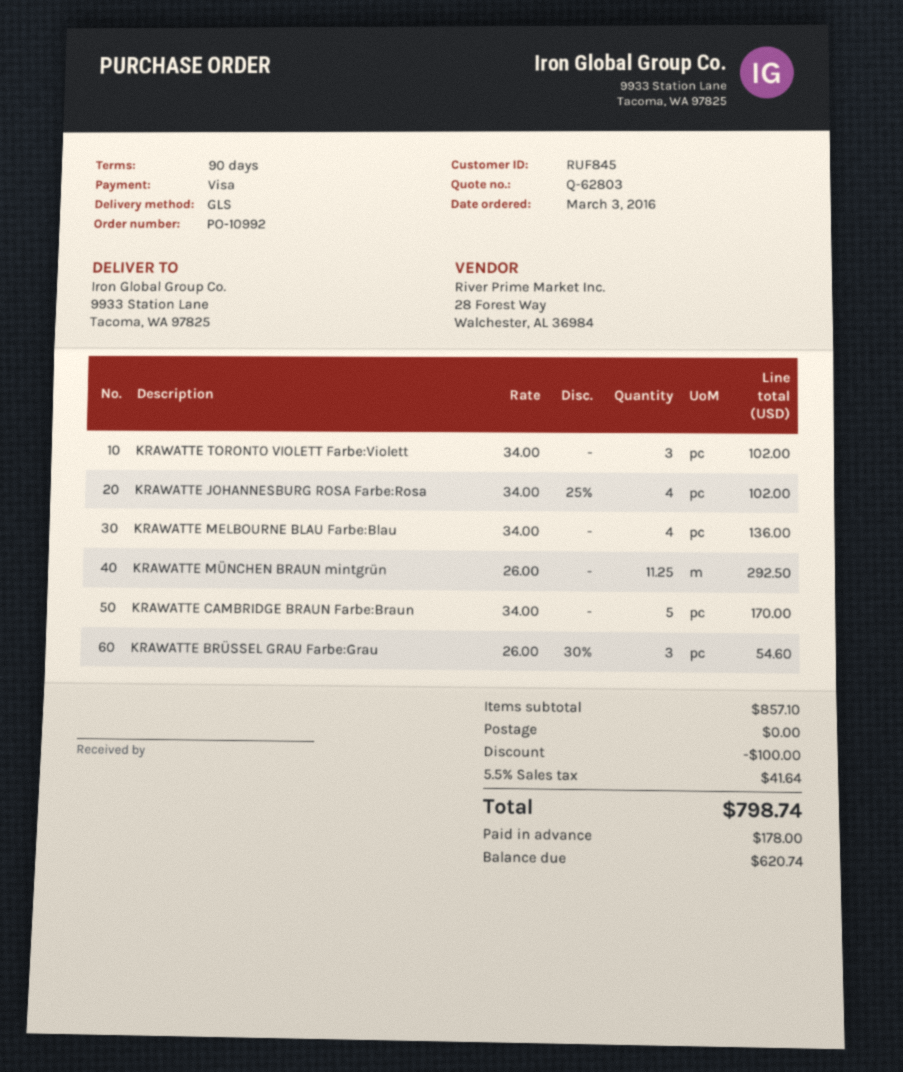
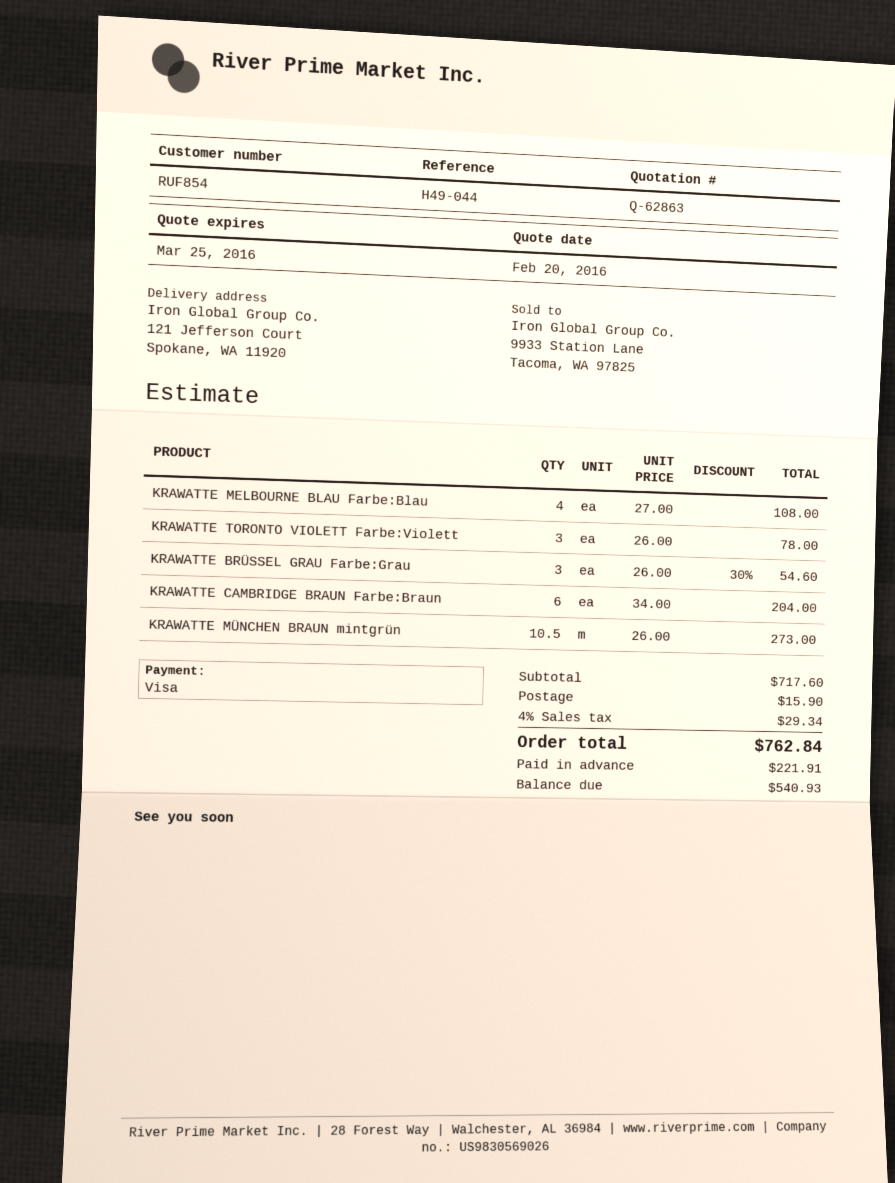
quote number: Q-62803 -> Q-62863
customer number: RUF845 -> RUF854
ship to: 9933 Station Lane, Tacoma, WA 97825 -> 121 Jefferson Court, Spokane, WA 11920
KRAWATTE TORONTO VIOLETT Farbe:Violett: 3 x 34.00 = 102.00 -> 3 x 26.00 = 78.00
KRAWATTE JOHANNESBURG ROSA Farbe:Rosa: 4 x 34.00 - 25% = 102.00 -> none
KRAWATTE MELBOURNE BLAU Farbe:Blau: 4 x 34.00 = 136.00 -> 4 x 27.00 = 108.00
KRAWATTE MÜNCHEN BRAUN mintgrün: 11.25 x 26.00 = 292.50 -> 10.5 x 26.00 = 273.00
KRAWATTE CAMBRIDGE BRAUN Farbe:Braun: 5 x 34.00 = 170.00 -> 6 x 34.00 = 204.00
subtotal: 857.10 -> 717.60
discount: 100.00 -> none
shipping: 0.00 -> 15.90
tax: 5.5% = 41.64 -> 4% = 29.34
total: 798.74 -> 762.84
deposit: 178.00 -> 221.91
balance: 620.74 -> 540.93

